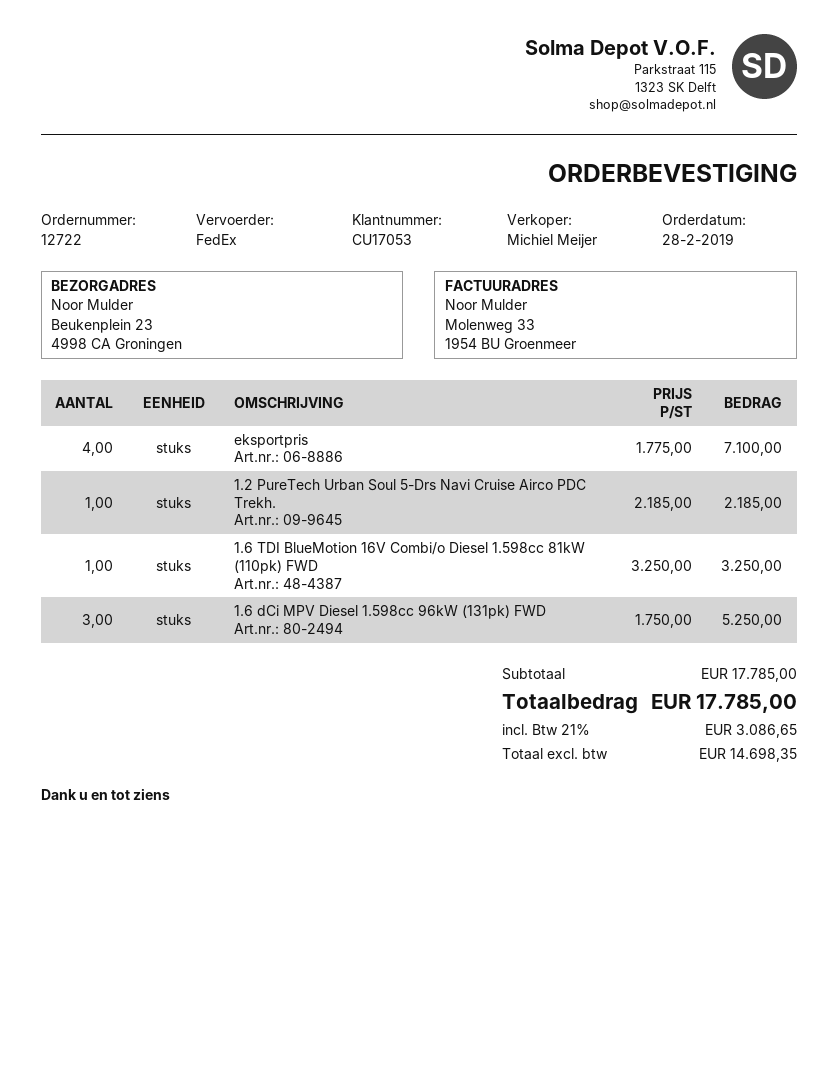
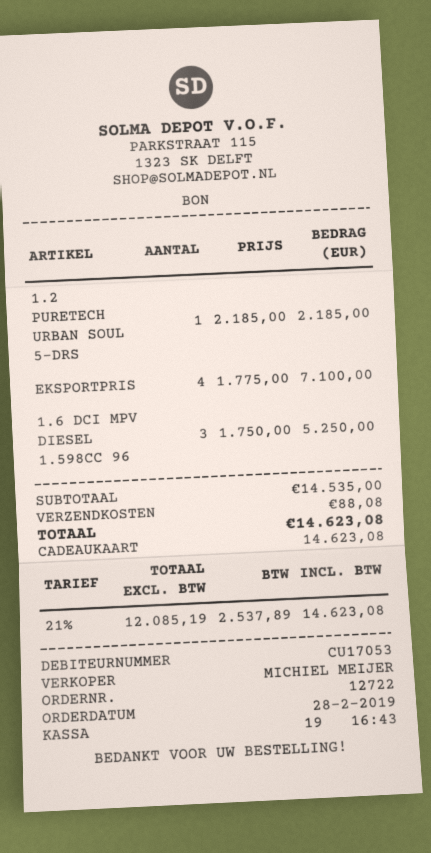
1.6 TDI BlueMotion 16V Combi/o Diesel 1.598cc 81kW (110pk) FWD: 1 x 3250.00 = 3250.00 -> none
subtotal: 17785.00 -> 14535.00
shipping: none -> 88.08
net: 14698.35 -> 12085.19
tax: 21% = 3086.65 -> 21% = 2537.89
total: 17785.00 -> 14623.08

